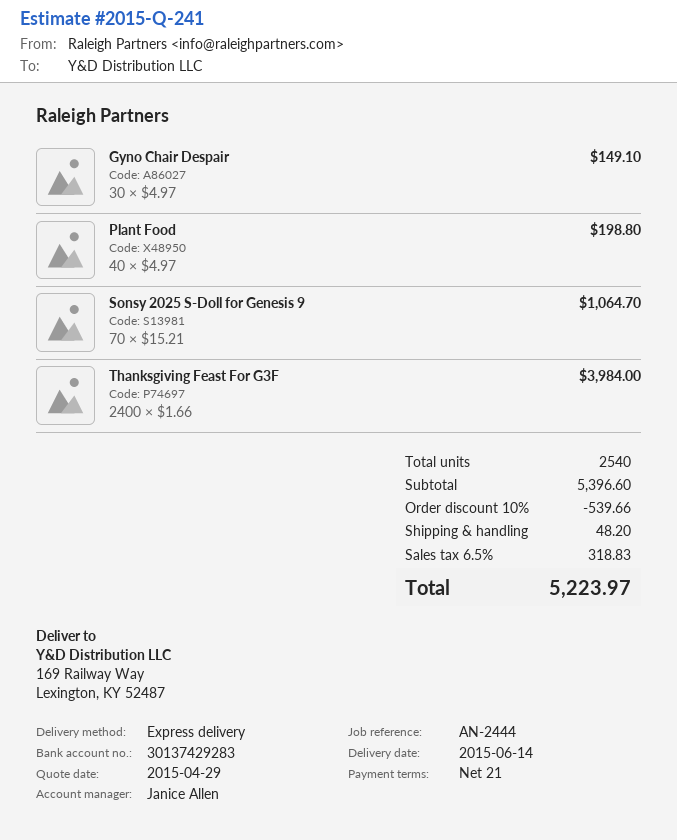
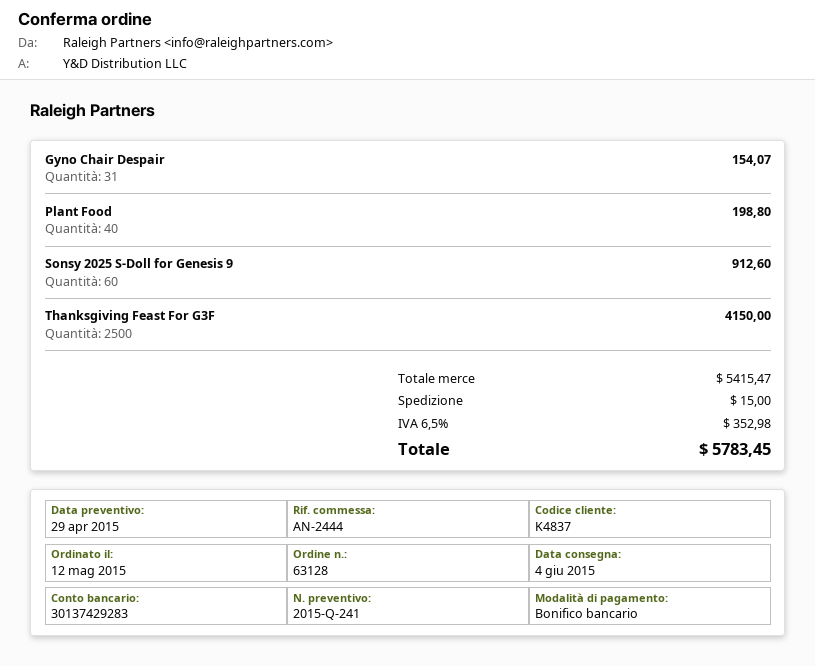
delivery date: 2015-06-14 -> 2015-06-04
Gyno Chair Despair: 30 for 149.10 -> 31 for 154.07
Sonsy 2025 S-Doll for Genesis 9: 70 for 1064.70 -> 60 for 912.60
Thanksgiving Feast For G3F: 2400 for 3984.00 -> 2500 for 4150.00
subtotal: 5396.60 -> 5415.47
discount: 10% = 539.66 -> none
shipping: 48.20 -> 15.00
tax: 6.5% = 318.83 -> 6.5% = 352.98
total: 5223.97 -> 5783.45

